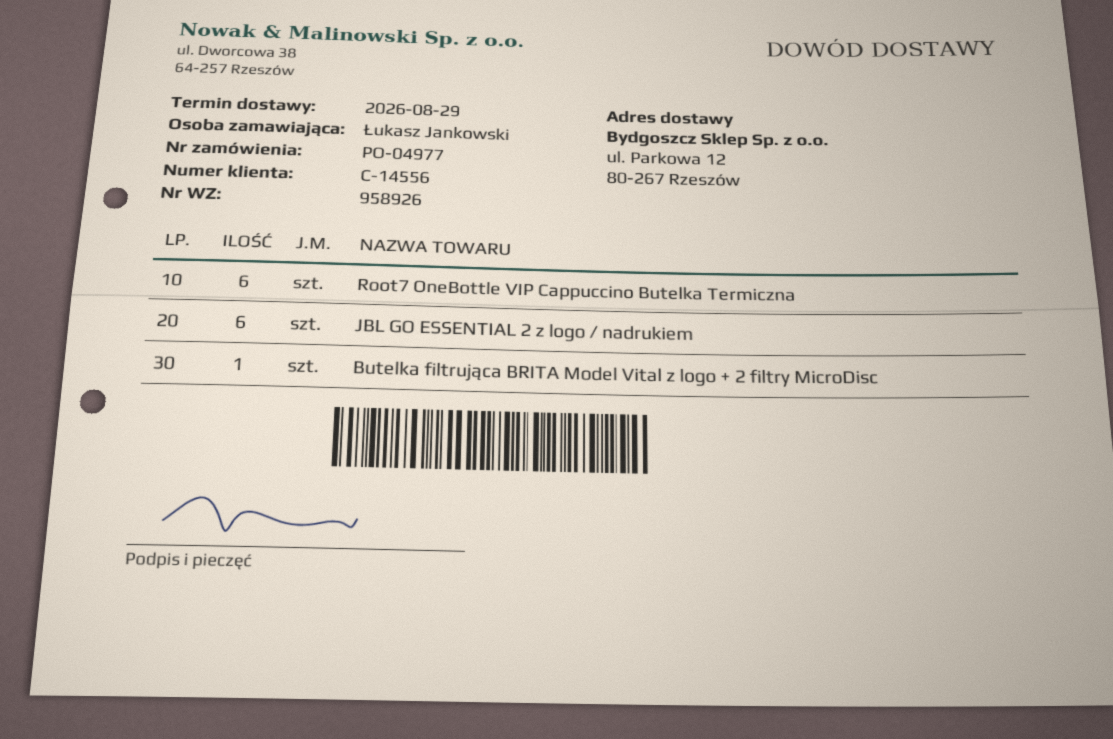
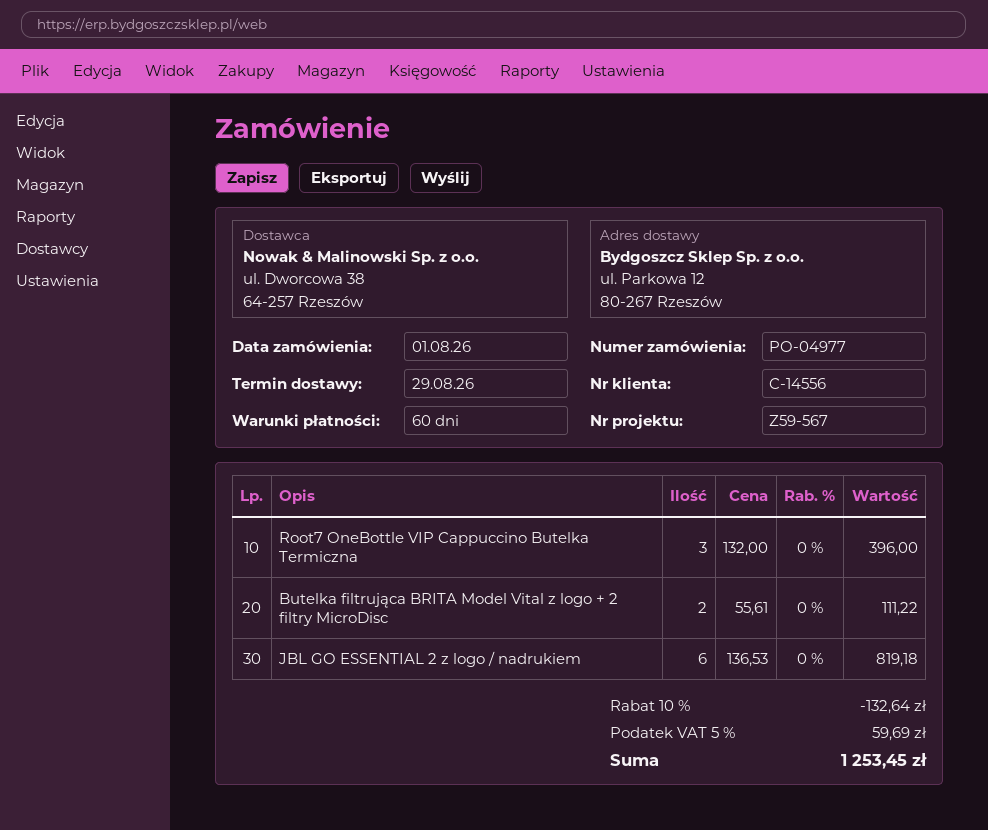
Root7 OneBottle VIP Cappuccino Butelka Termiczna: 6 -> 3
Butelka filtrująca BRITA Model Vital z logo + 2 filtry MicroDisc: 1 -> 2

